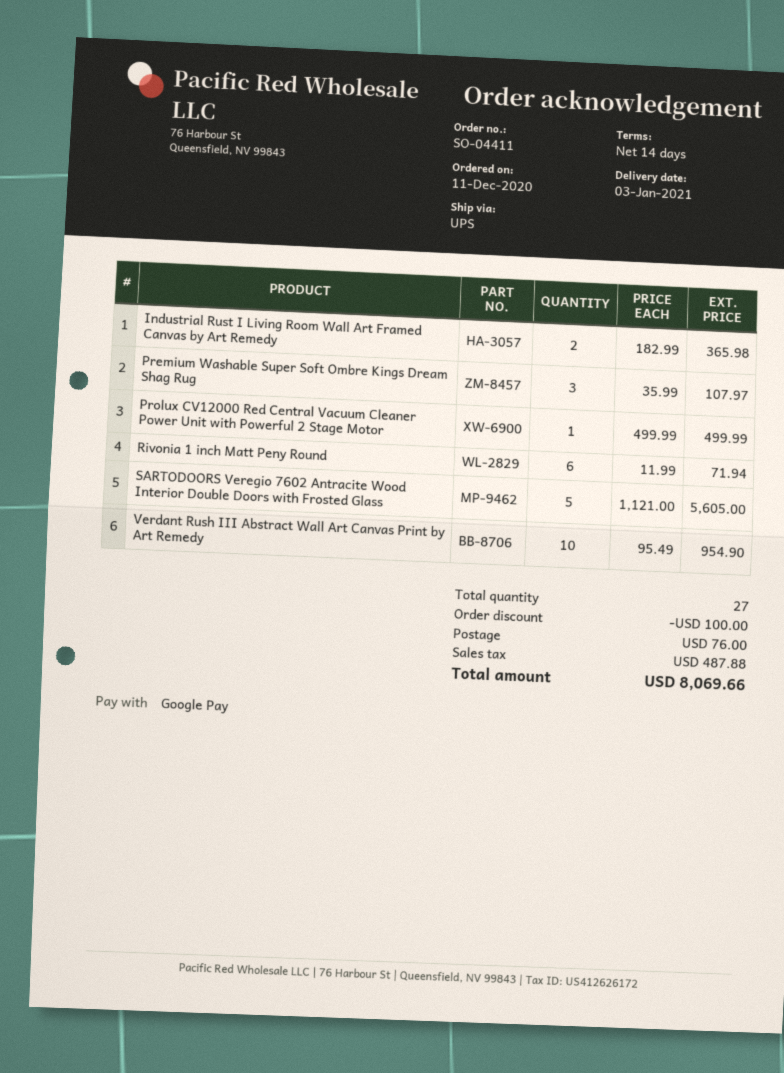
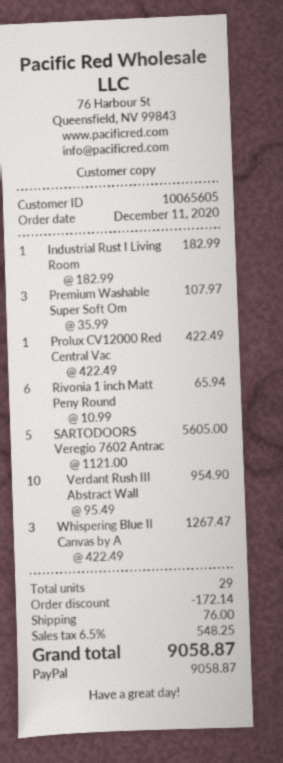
payment method: Google Pay -> PayPal
Industrial Rust I Living Room Wall Art Framed Canvas by Art Remedy: 2 x 182.99 = 365.98 -> 1 x 182.99 = 182.99
Prolux CV12000 Red Central Vacuum Cleaner Power Unit with Powerful 2 Stage Motor: 1 x 499.99 = 499.99 -> 1 x 422.49 = 422.49
Rivonia 1 inch Matt Peny Round: 6 x 11.99 = 71.94 -> 6 x 10.99 = 65.94
Whispering Blue II Canvas by A: none -> 3 x 422.49 = 1267.47
total quantity: 27 -> 29
discount: 100.00 -> 172.14
tax: 487.88 -> 548.25
total: 8069.66 -> 9058.87

